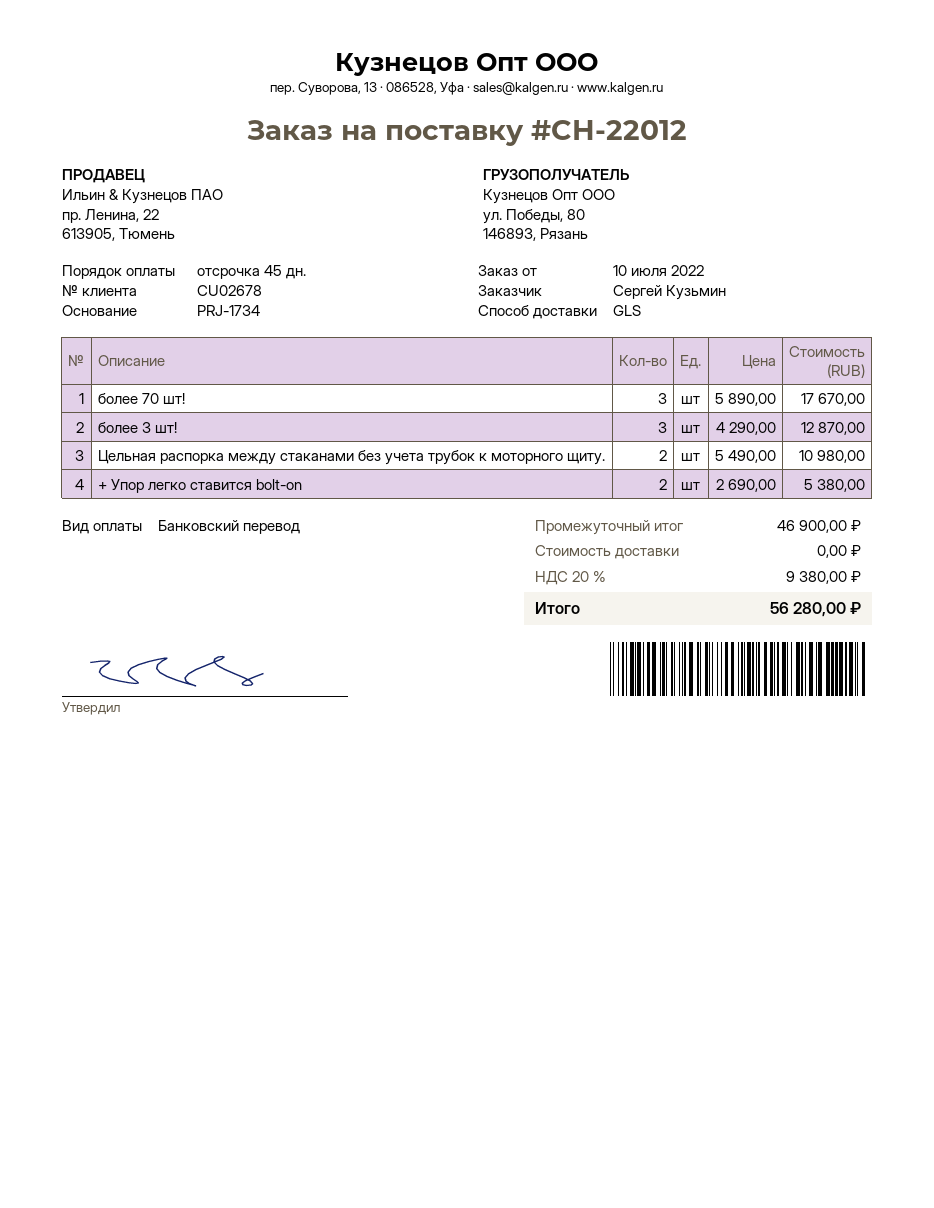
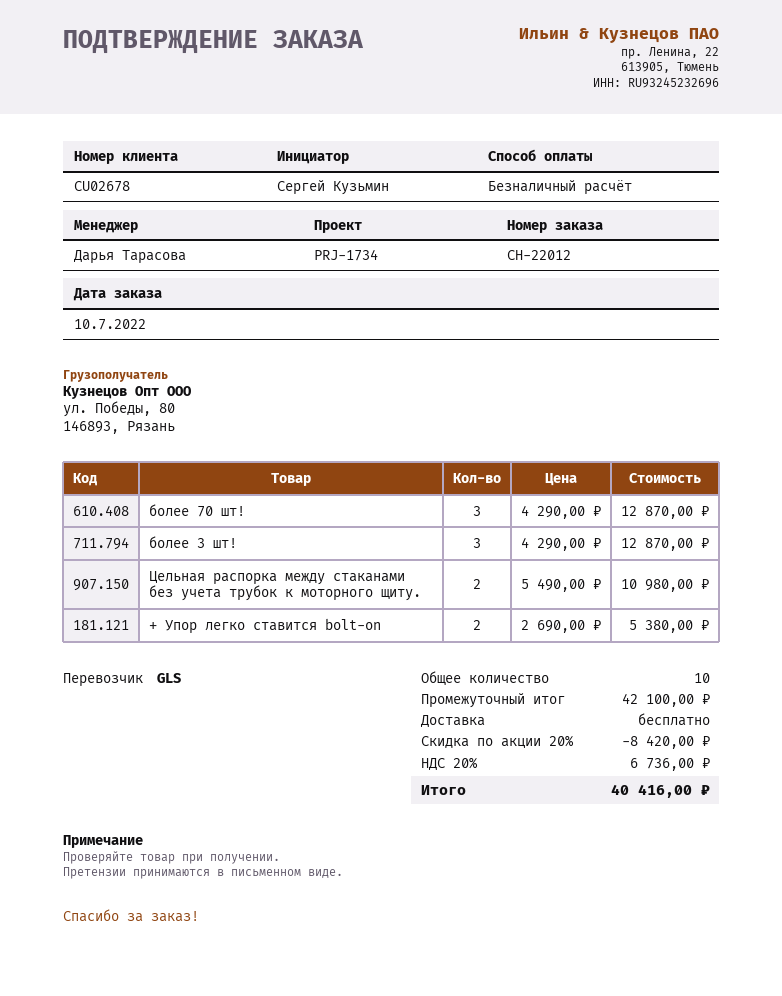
более 70 шт!: 3 x 5890.00 = 17670.00 -> 3 x 4290.00 = 12870.00
subtotal: 46900.00 -> 42100.00
discount: none -> 20% = 8420.00
tax: 20% = 9380.00 -> 20% = 6736.00
total: 56280.00 -> 40416.00

